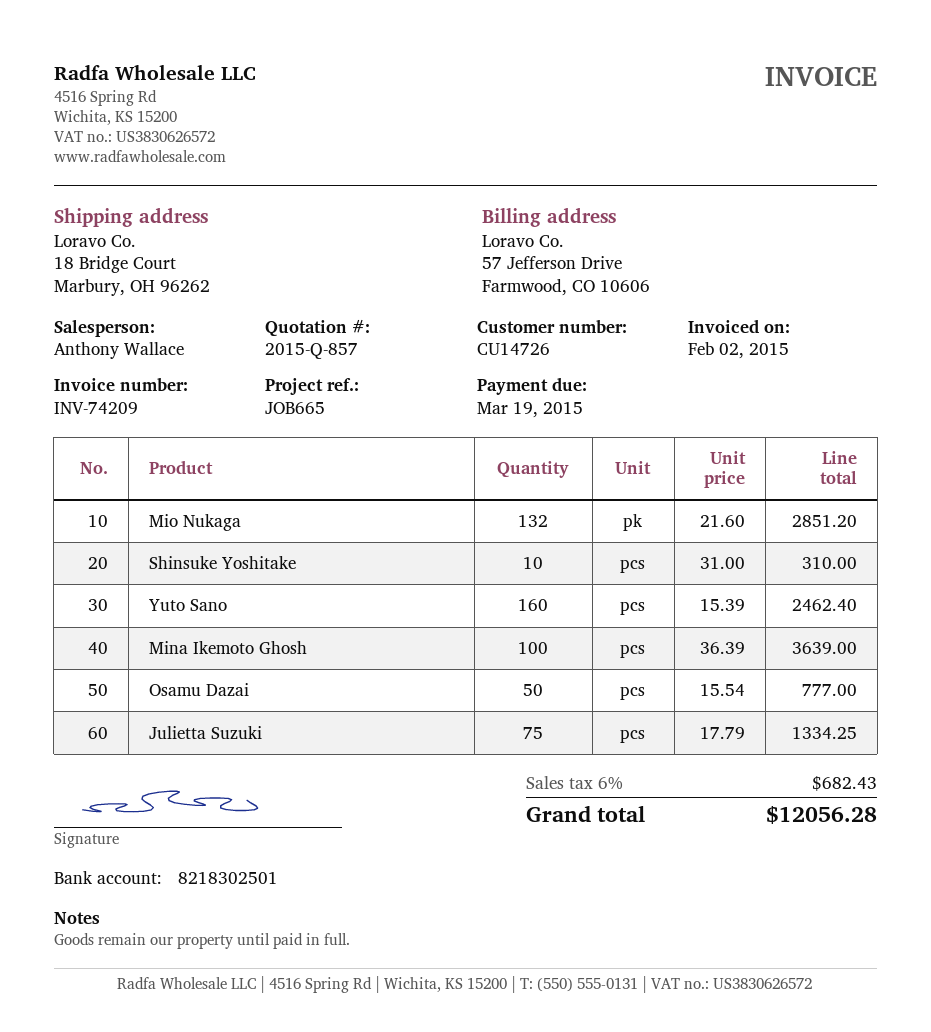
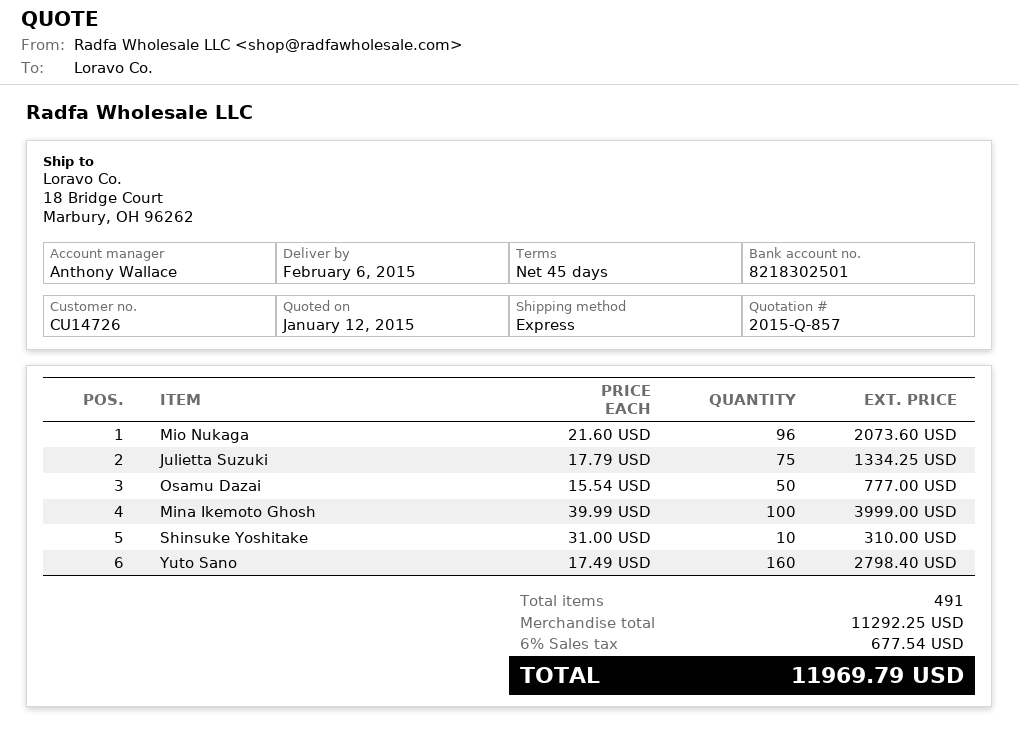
Mio Nukaga: 132 x 21.60 = 2851.20 -> 96 x 21.60 = 2073.60
Yuto Sano: 160 x 15.39 = 2462.40 -> 160 x 17.49 = 2798.40
Mina Ikemoto Ghosh: 100 x 36.39 = 3639.00 -> 100 x 39.99 = 3999.00
tax: 6% = 682.43 -> 6% = 677.54
total: 12056.28 -> 11969.79

